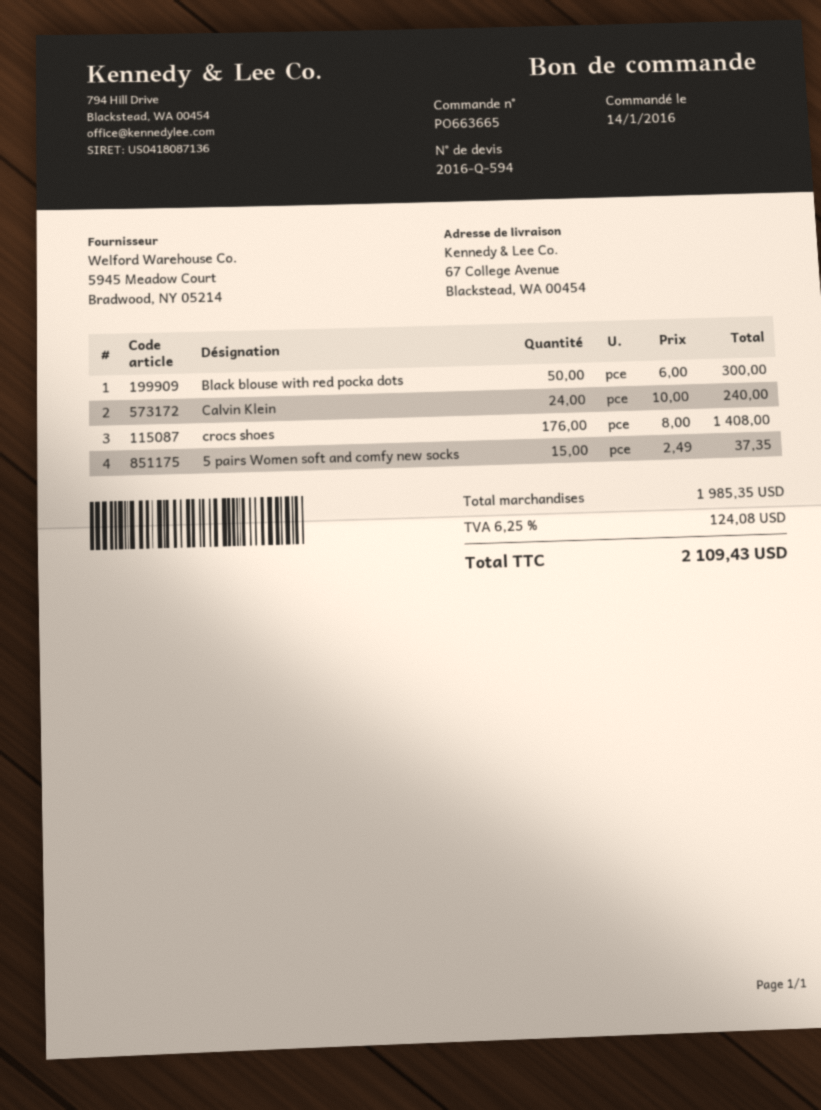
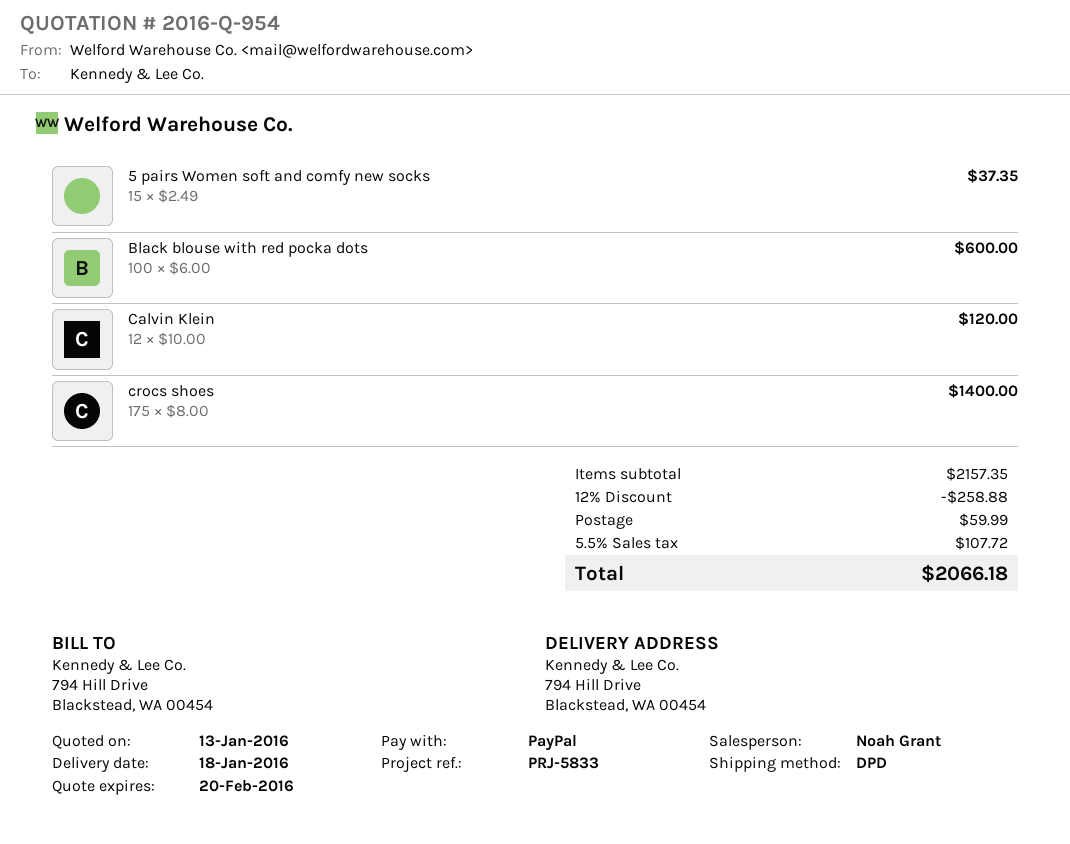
quote number: 2016-Q-594 -> 2016-Q-954
ship to: 67 College Avenue, Blackstead, WA 00454 -> 794 Hill Drive, Blackstead, WA 00454
Black blouse with red pocka dots: 50 x 6.00 = 300.00 -> 100 x 6.00 = 600.00
Calvin Klein: 24 x 10.00 = 240.00 -> 12 x 10.00 = 120.00
crocs shoes: 176 x 8.00 = 1408.00 -> 175 x 8.00 = 1400.00
subtotal: 1985.35 -> 2157.35
discount: none -> 12% = 258.88
shipping: none -> 59.99
tax: 6.25% = 124.08 -> 5.5% = 107.72
total: 2109.43 -> 2066.18

